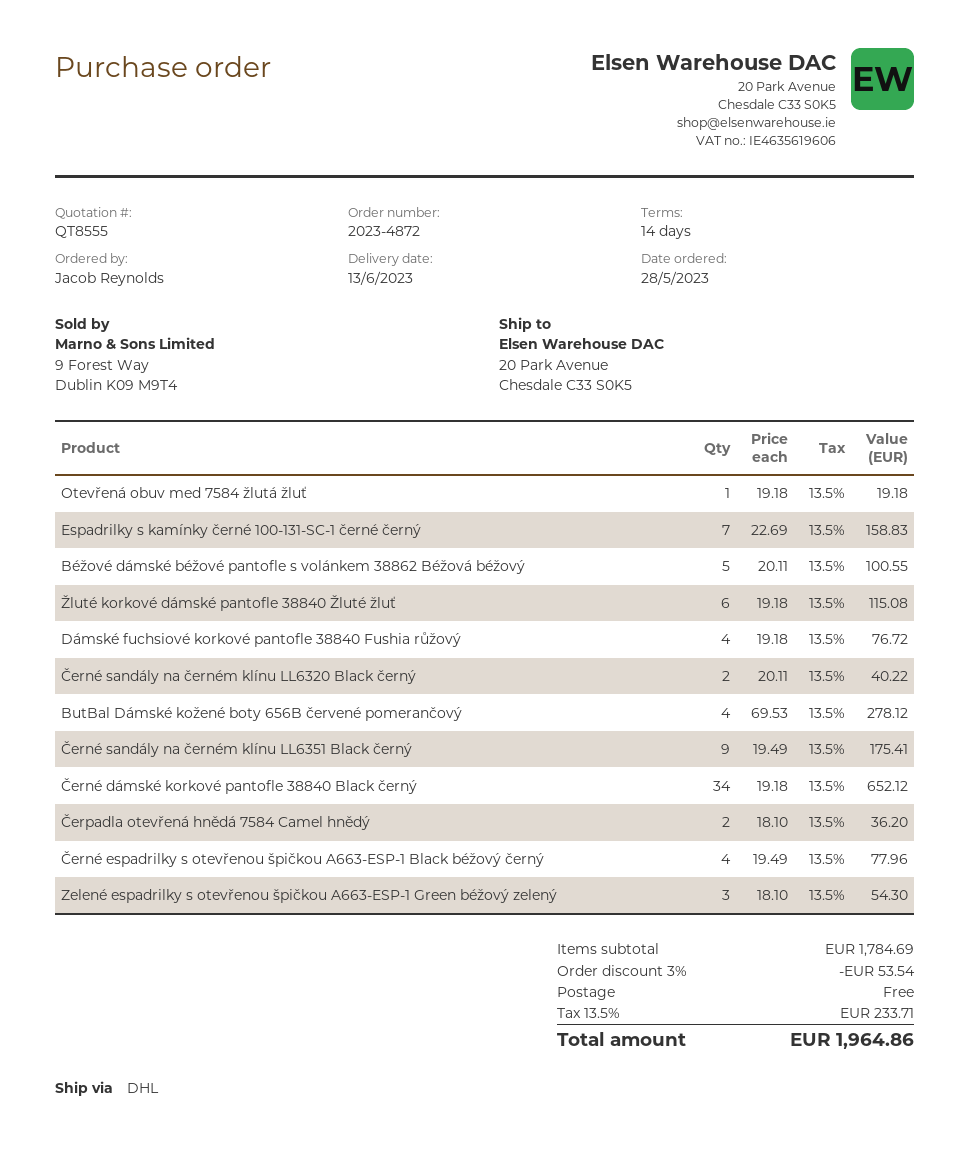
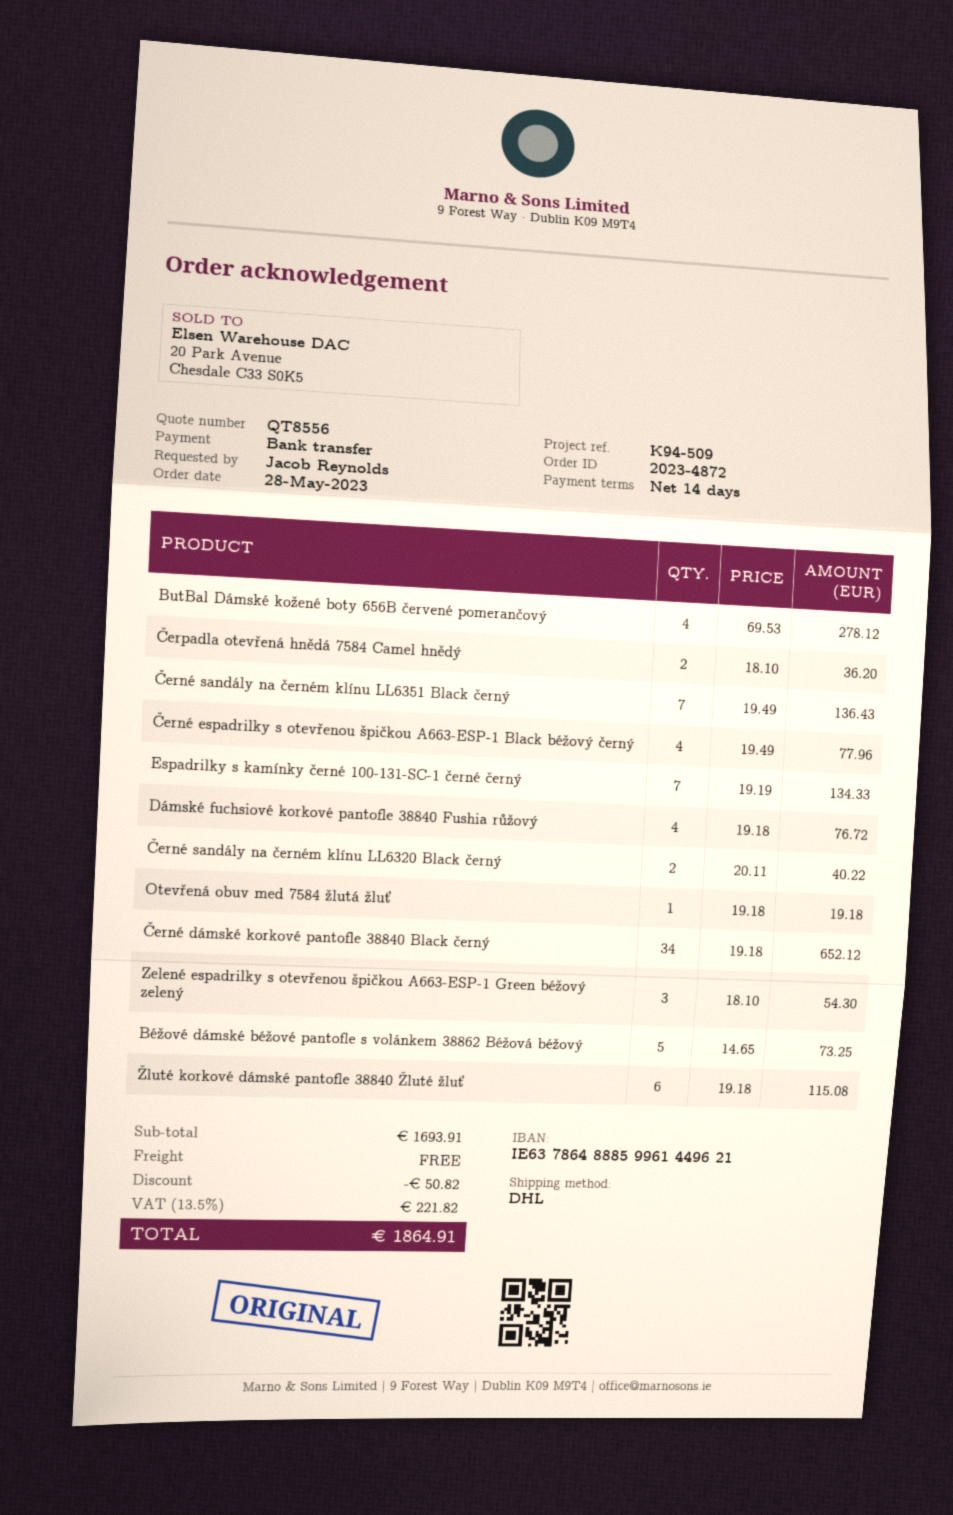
quote number: QT8555 -> QT8556
Espadrilky s kamínky černé 100-131-SC-1 černé černý: 7 x 22.69 = 158.83 -> 7 x 19.19 = 134.33
Béžové dámské béžové pantofle s volánkem 38862 Béžová béžový: 5 x 20.11 = 100.55 -> 5 x 14.65 = 73.25
Černé sandály na černém klínu LL6351 Black černý: 9 x 19.49 = 175.41 -> 7 x 19.49 = 136.43
subtotal: 1784.69 -> 1693.91
discount: 53.54 -> 50.82
tax: 13.5% = 233.71 -> 13.5% = 221.82
total: 1964.86 -> 1864.91

